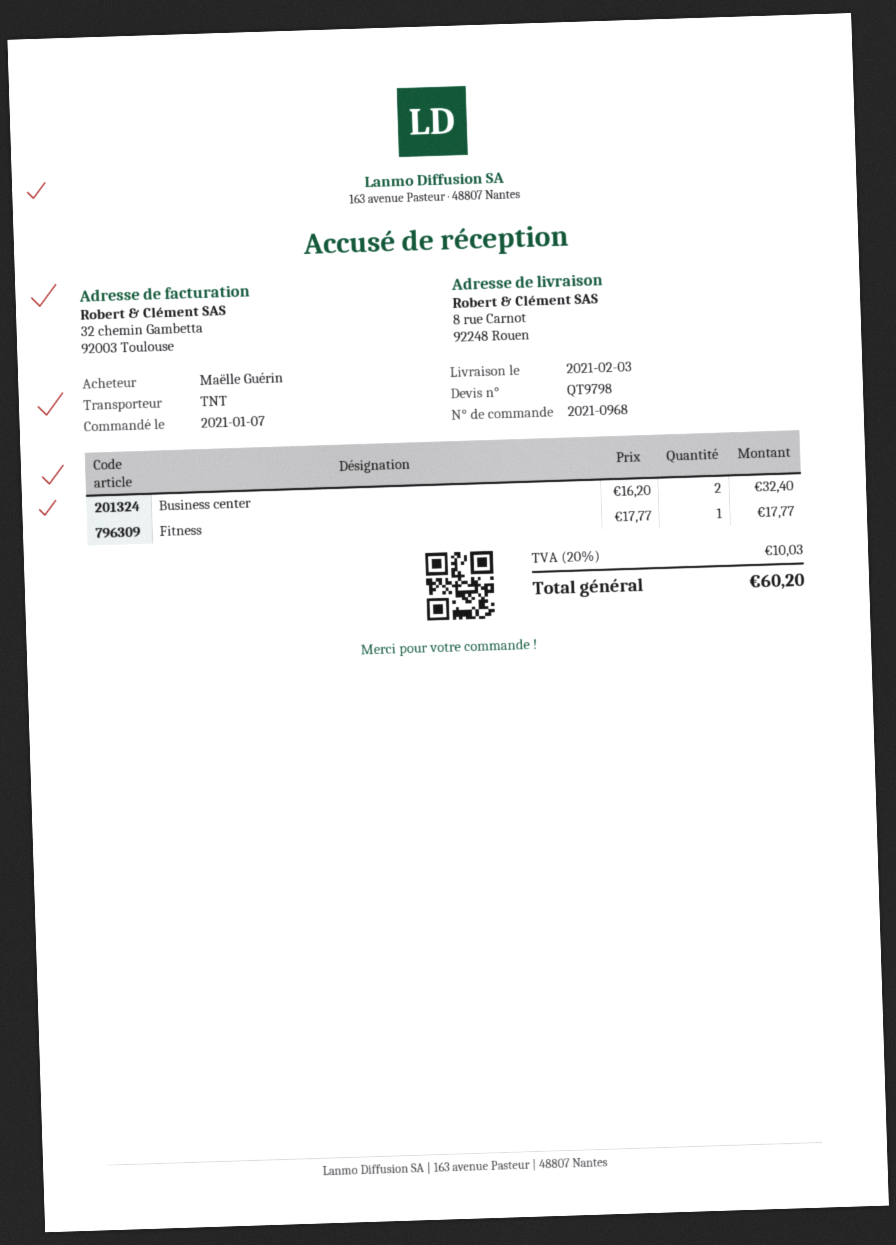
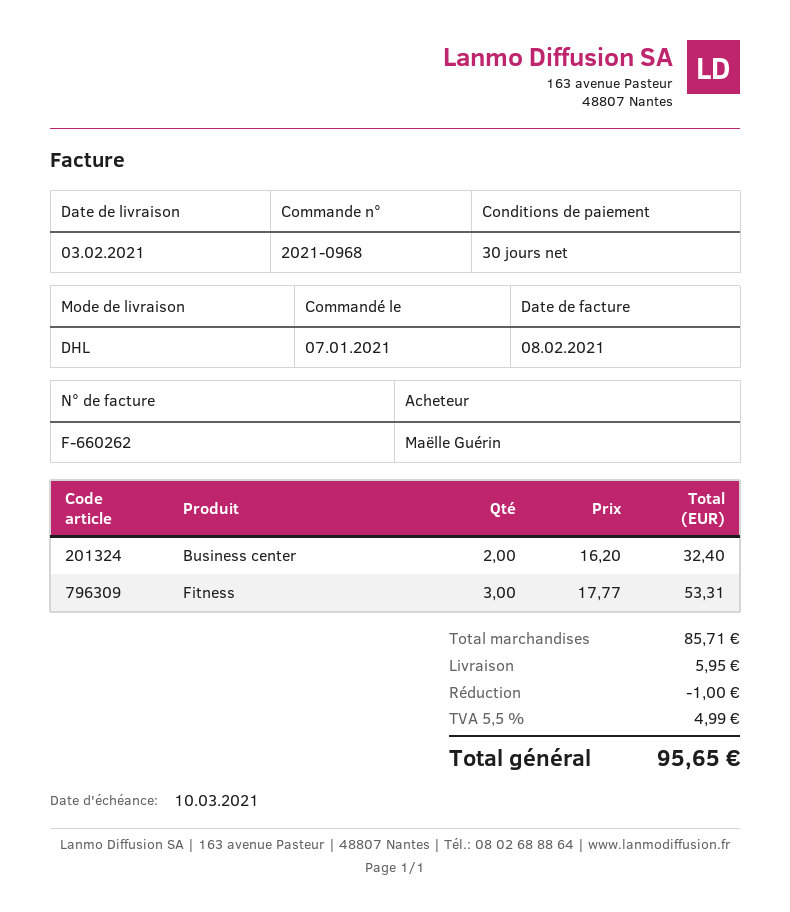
shipping method: TNT -> DHL
Fitness: 1 x 17.77 = 17.77 -> 3 x 17.77 = 53.31
discount: none -> 1.00
shipping: none -> 5.95
tax: 20% = 10.03 -> 5.5% = 4.99
total: 60.20 -> 95.65

